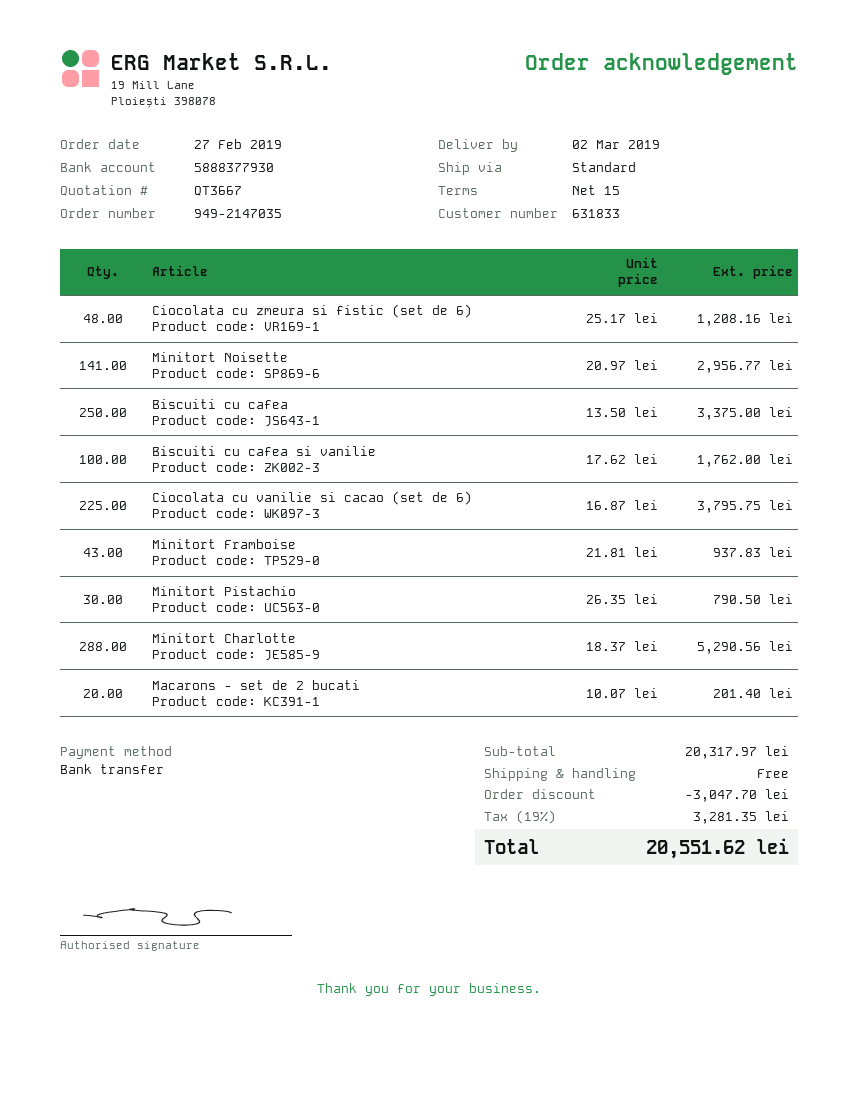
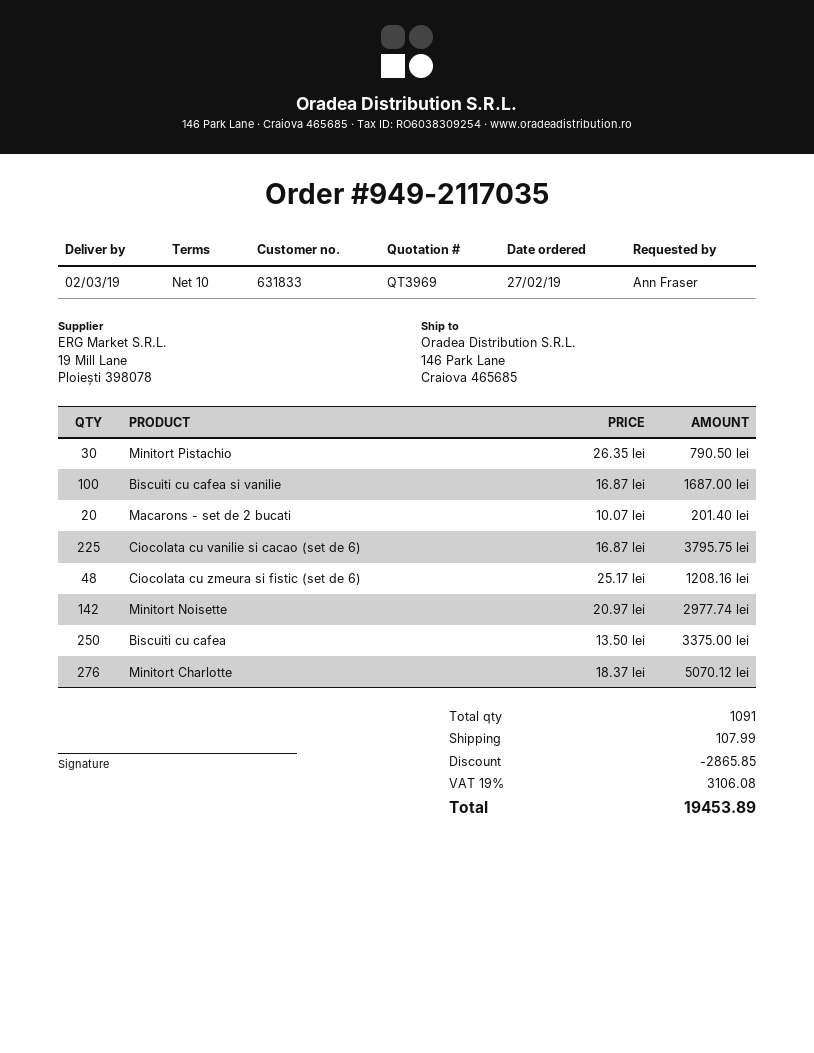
quote number: QT3667 -> QT3969
order number: 949-2147035 -> 949-2117035
payment terms: 15 days -> 10 days
Minitort Noisette: 141 x 20.97 = 2956.77 -> 142 x 20.97 = 2977.74
Biscuiti cu cafea si vanilie: 100 x 17.62 = 1762.00 -> 100 x 16.87 = 1687.00
Minitort Framboise: 43 x 21.81 = 937.83 -> none
Minitort Charlotte: 288 x 18.37 = 5290.56 -> 276 x 18.37 = 5070.12
discount: 3047.70 -> 2865.85
shipping: 0.00 -> 107.99
tax: 19% = 3281.35 -> 19% = 3106.08
total: 20551.62 -> 19453.89

